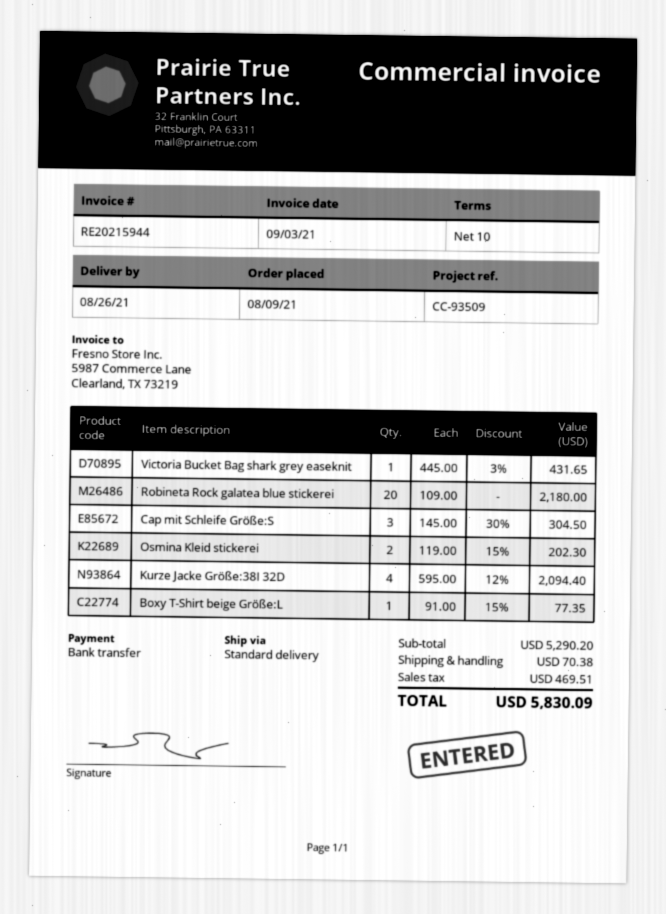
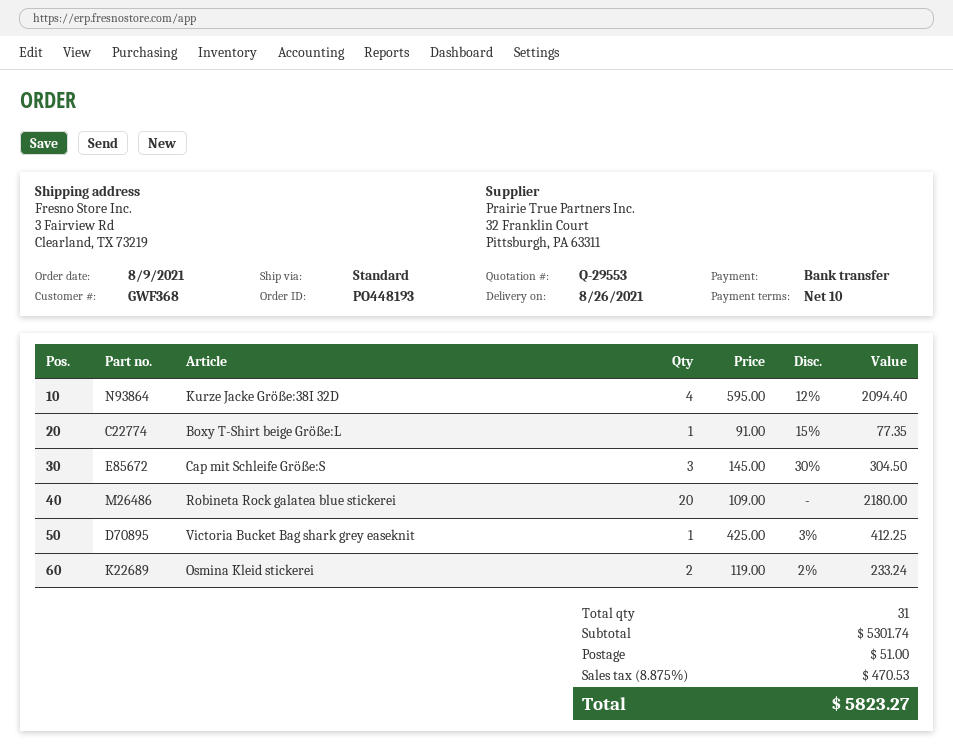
Victoria Bucket Bag shark grey easeknit: 1 x 445.00 - 3% = 431.65 -> 1 x 425.00 - 3% = 412.25
Osmina Kleid stickerei: 2 x 119.00 - 15% = 202.30 -> 2 x 119.00 - 2% = 233.24
subtotal: 5290.20 -> 5301.74
shipping: 70.38 -> 51.00
tax: 469.51 -> 470.53
total: 5830.09 -> 5823.27

